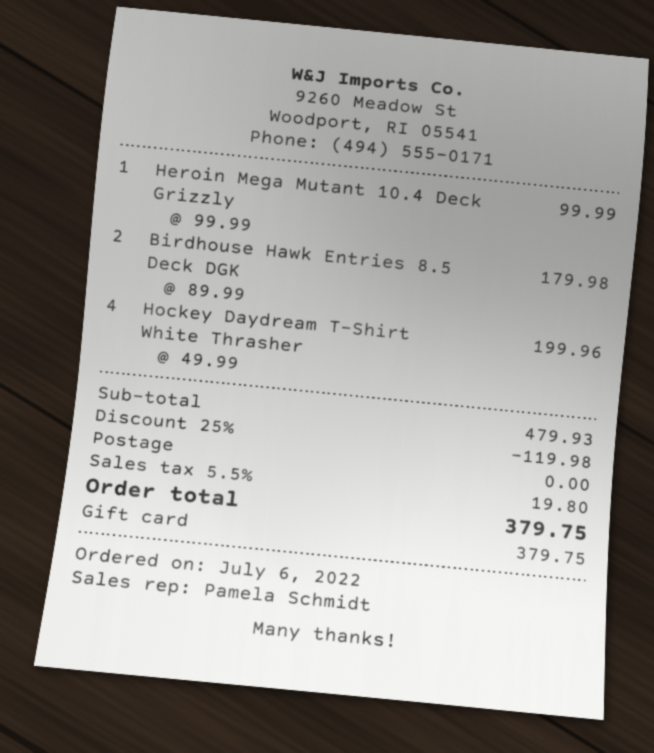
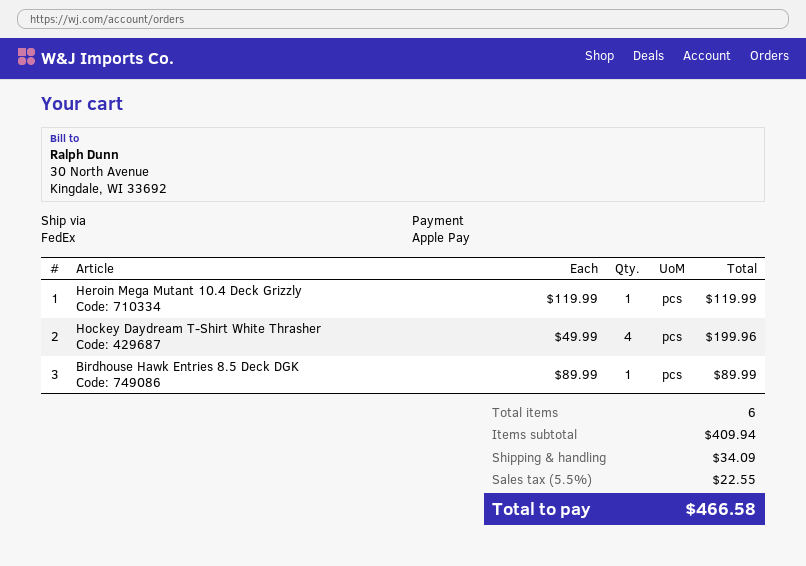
payment method: gift card -> Apple Pay
Heroin Mega Mutant 10.4 Deck Grizzly: 1 x 99.99 = 99.99 -> 1 x 119.99 = 119.99
Birdhouse Hawk Entries 8.5 Deck DGK: 2 x 89.99 = 179.98 -> 1 x 89.99 = 89.99
subtotal: 479.93 -> 409.94
discount: 25% = 119.98 -> none
shipping: 0.00 -> 34.09
tax: 5.5% = 19.80 -> 5.5% = 22.55
total: 379.75 -> 466.58

